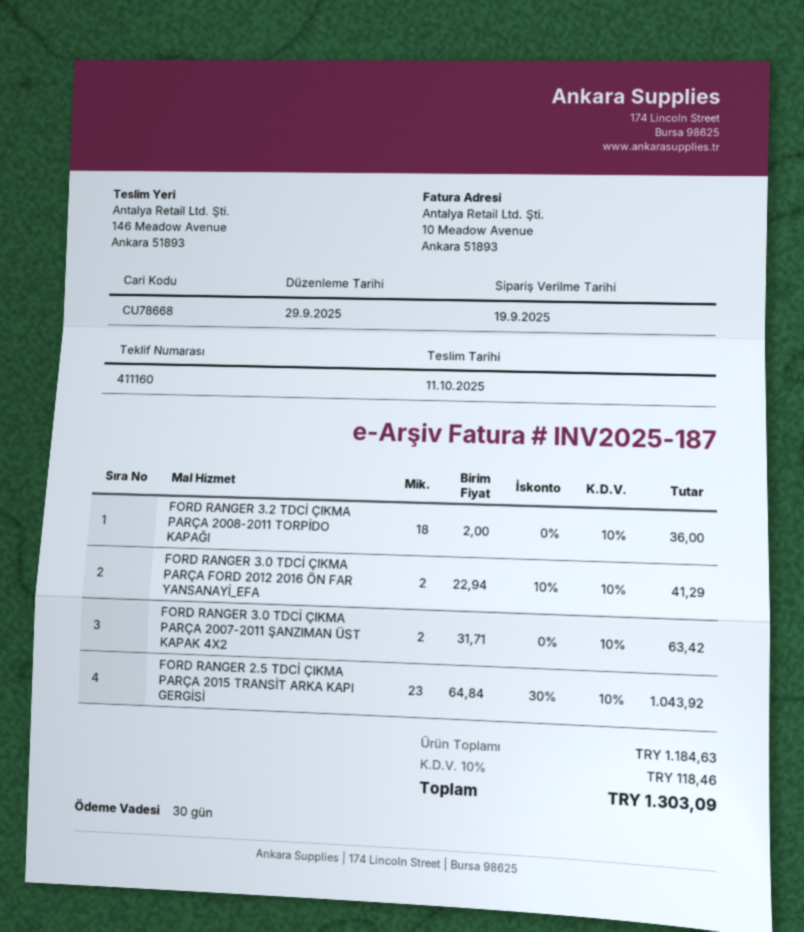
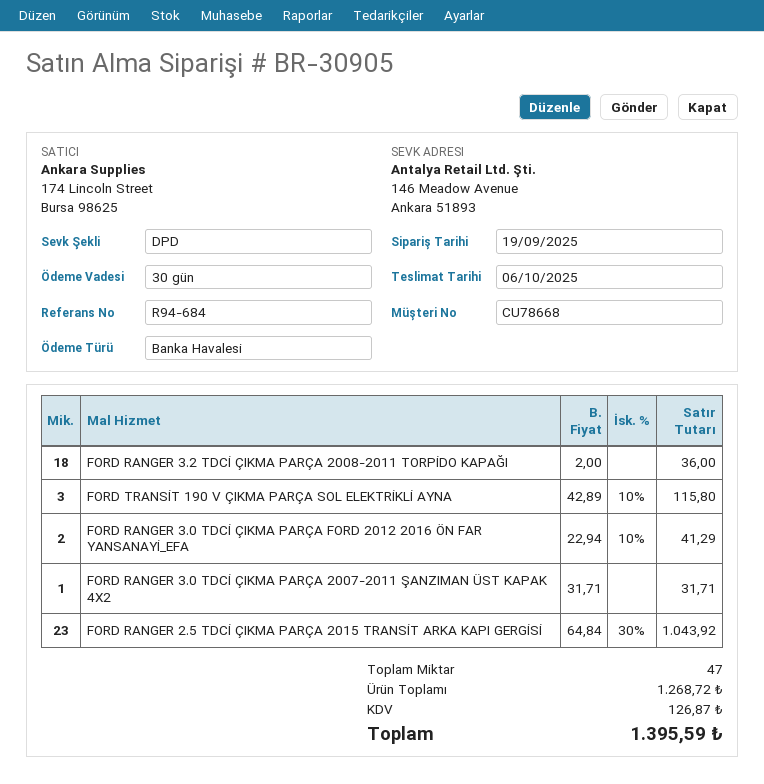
delivery date: 2025-10-11 -> 2025-10-06
FORD RANGER 3.0 TDCİ ÇIKMA PARÇA 2007-2011 ŞANZIMAN ÜST KAPAK 4X2: 2 x 31.71 = 63.42 -> 1 x 31.71 = 31.71
FORD TRANSİT 190 V ÇIKMA PARÇA SOL ELEKTRİKLİ AYNA: none -> 3 x 42.89 - 10% = 115.80
subtotal: 1184.63 -> 1268.72
tax: 118.46 -> 126.87
total: 1303.09 -> 1395.59

